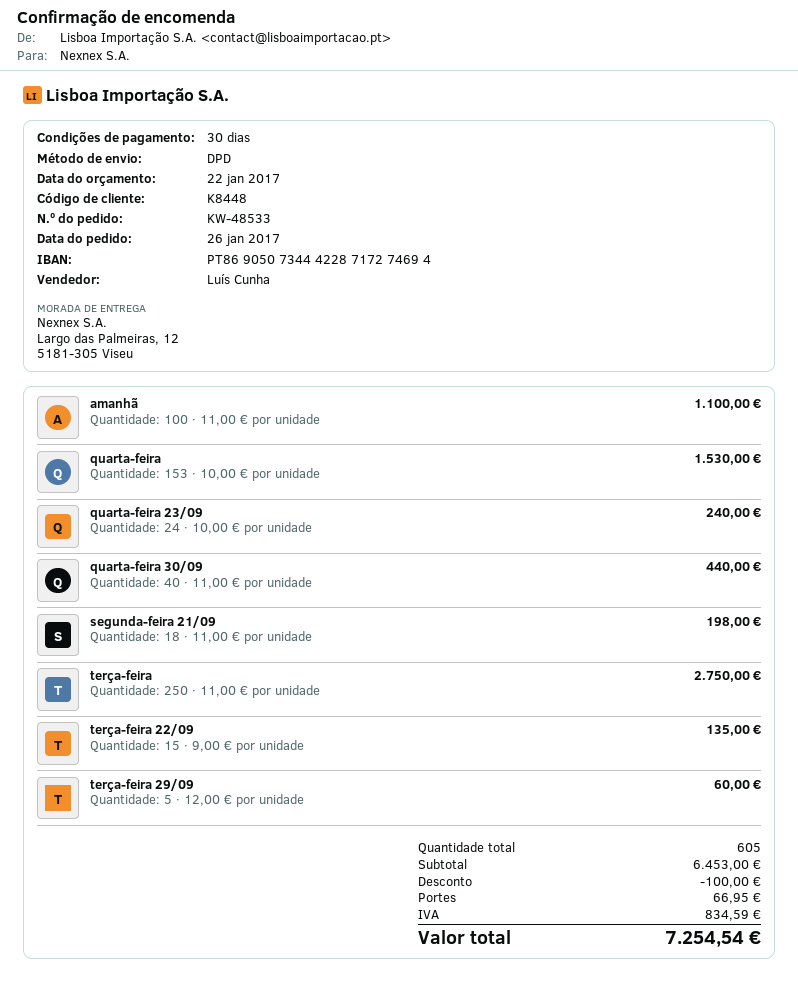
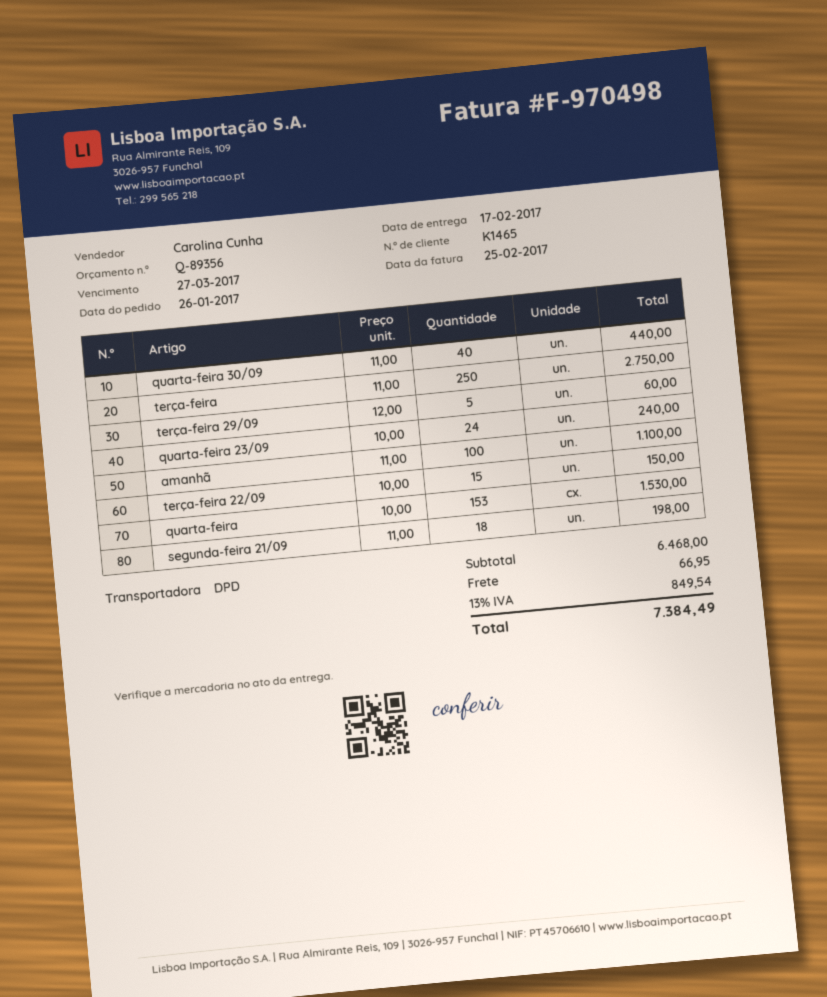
customer number: K8448 -> K1465
sales rep: Luís Cunha -> Carolina Cunha
terça-feira 22/09: 15 x 9.00 = 135.00 -> 15 x 10.00 = 150.00
subtotal: 6453.00 -> 6468.00
discount: 100.00 -> none
tax: 834.59 -> 849.54
total: 7254.54 -> 7384.49

